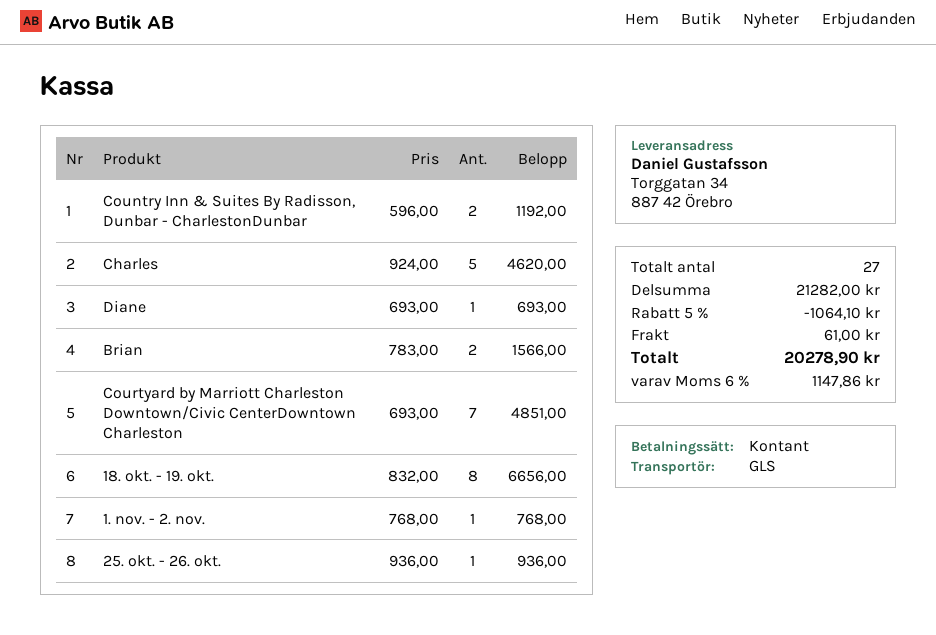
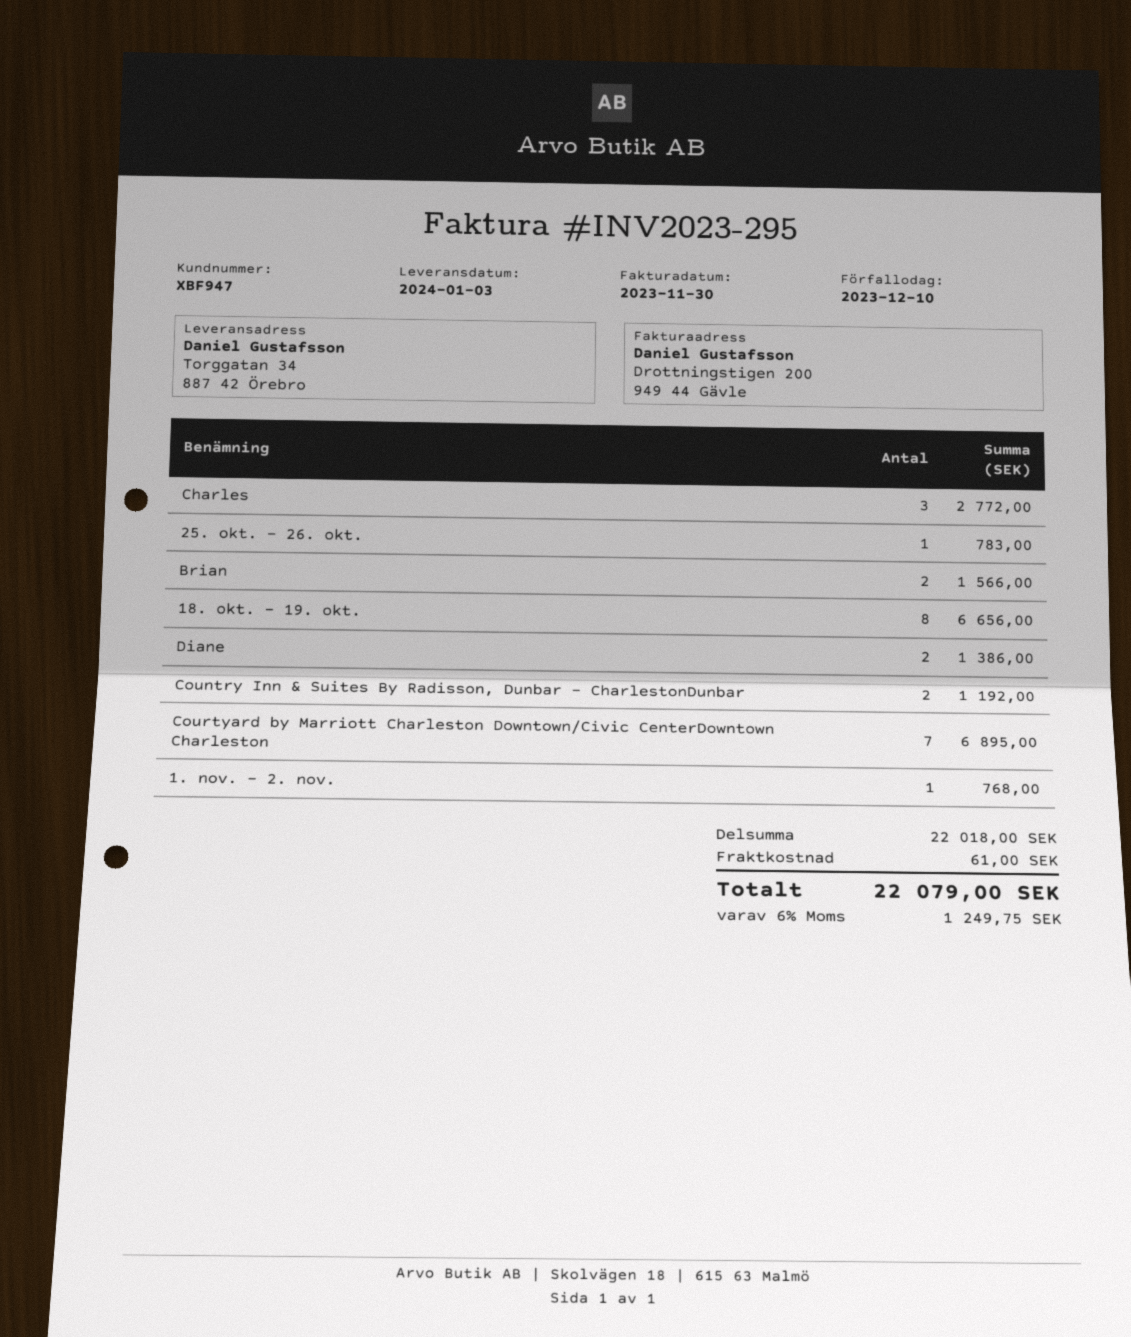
Charles: 5 for 4620.00 -> 3 for 2772.00
Diane: 1 for 693.00 -> 2 for 1386.00
Courtyard by Marriott Charleston Downtown/Civic CenterDowntown Charleston: 7 for 4851.00 -> 7 for 6895.00
25. okt. - 26. okt.: 1 for 936.00 -> 1 for 783.00
subtotal: 21282.00 -> 22018.00
discount: 5% = 1064.10 -> none
tax: 6% = 1147.86 -> 6% = 1249.75
total: 20278.90 -> 22079.00

